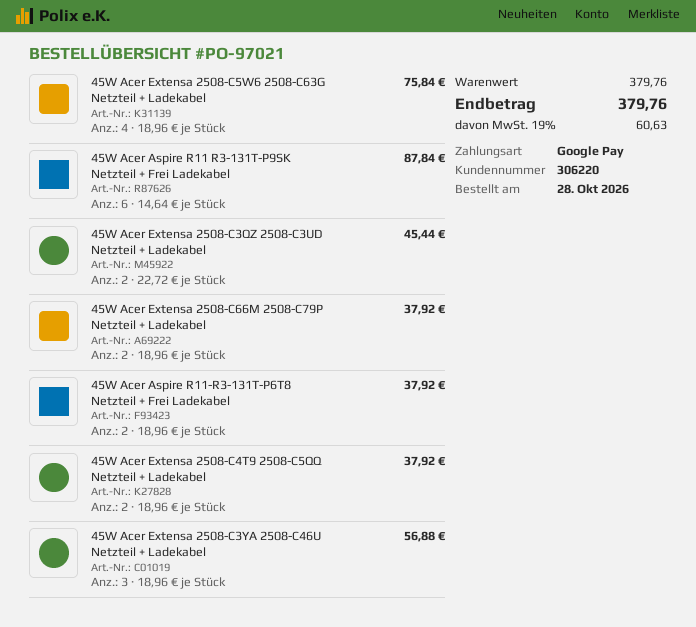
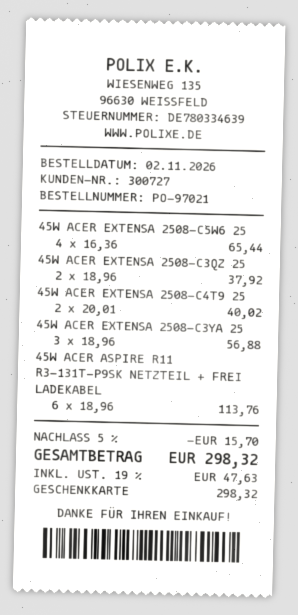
order date: 2026-10-28 -> 2026-11-02
customer number: 306220 -> 300727
payment method: Google Pay -> gift card
45W Acer Extensa 2508-C5W6 2508-C63G Netzteil + Ladekabel: 4 x 18.96 = 75.84 -> 4 x 16.36 = 65.44
45W Acer Aspire R11 R3-131T-P9SK Netzteil + Frei Ladekabel: 6 x 14.64 = 87.84 -> 6 x 18.96 = 113.76
45W Acer Extensa 2508-C3QZ 2508-C3UD Netzteil + Ladekabel: 2 x 22.72 = 45.44 -> 2 x 18.96 = 37.92
45W Acer Extensa 2508-C66M 2508-C79P Netzteil + Ladekabel: 2 x 18.96 = 37.92 -> none
45W Acer Aspire R11-R3-131T-P6T8 Netzteil + Frei Ladekabel: 2 x 18.96 = 37.92 -> none
45W Acer Extensa 2508-C4T9 2508-C5QQ Netzteil + Ladekabel: 2 x 18.96 = 37.92 -> 2 x 20.01 = 40.02
discount: none -> 5% = 15.70
tax: 19% = 60.63 -> 19% = 47.63
total: 379.76 -> 298.32

